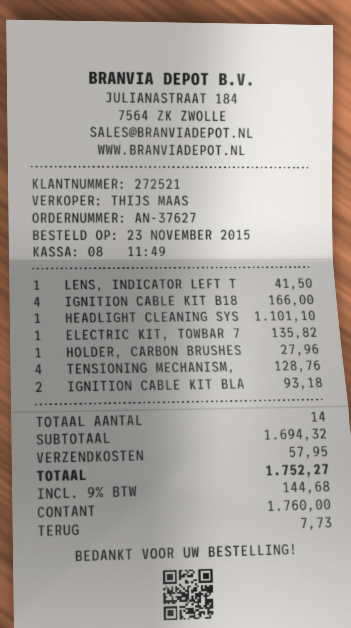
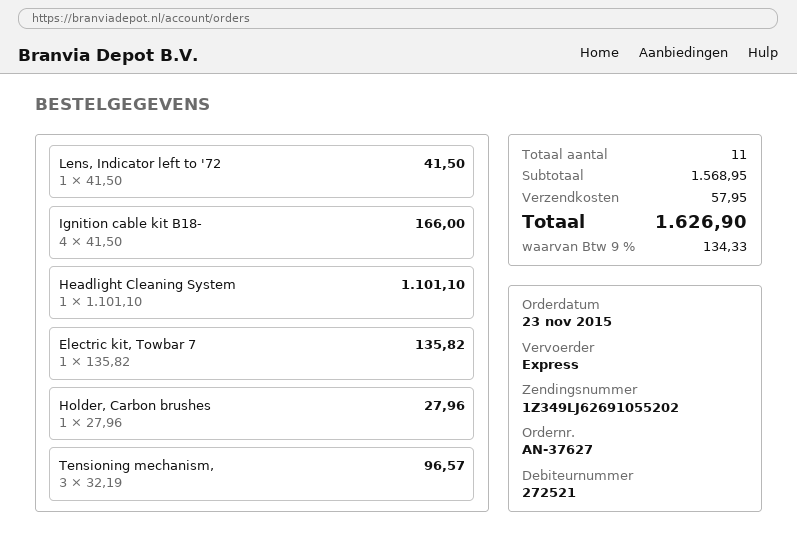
TENSIONING MECHANISM,: 4 for 128.76 -> 3 for 96.57
IGNITION CABLE KIT BLA: 2 for 93.18 -> none
total quantity: 14 -> 11
subtotal: 1694.32 -> 1568.95
tax: 9% = 144.68 -> 9% = 134.33
total: 1752.27 -> 1626.90

